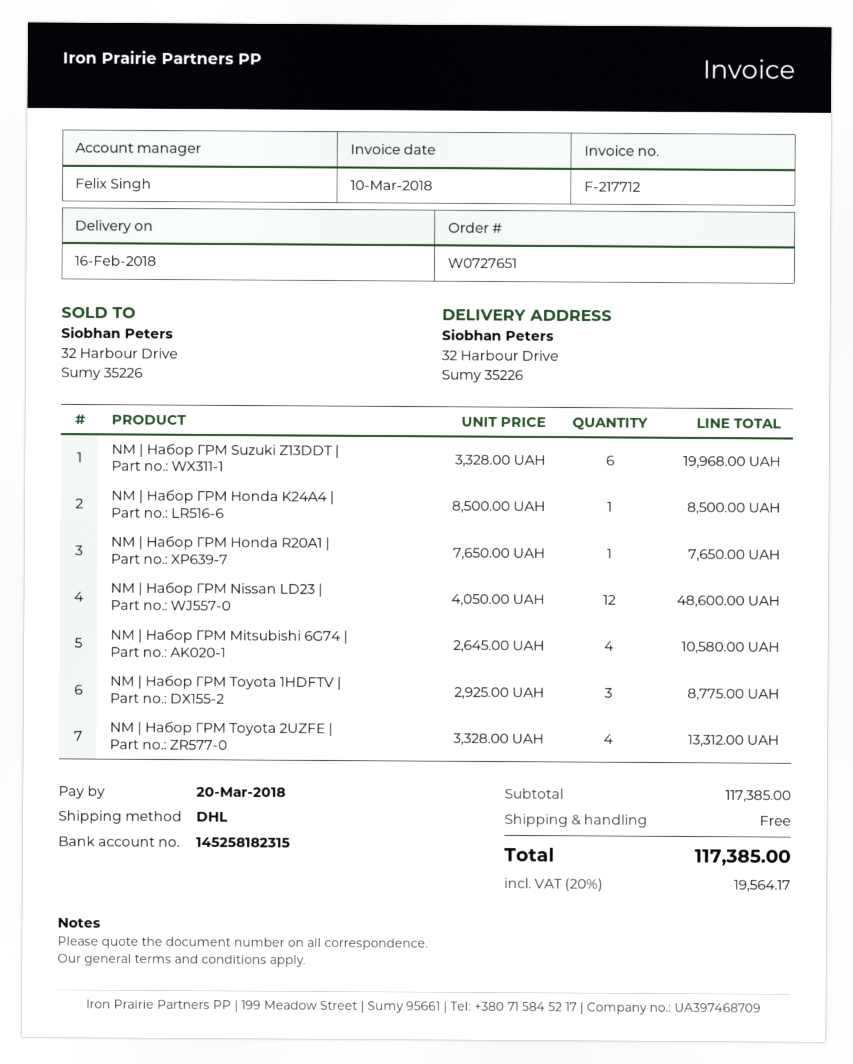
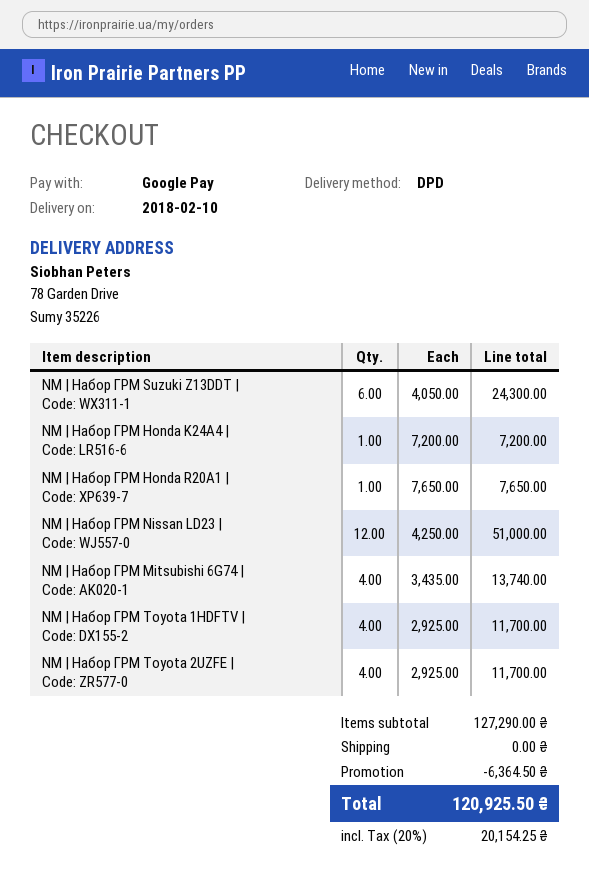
delivery date: 2018-02-16 -> 2018-02-10
shipping method: DHL -> DPD
ship to: 32 Harbour Drive, Sumy 35226 -> 78 Garden Drive, Sumy 35226
NM | Набор ГРМ Suzuki Z13DDT |: 6 x 3328.00 = 19968.00 -> 6 x 4050.00 = 24300.00
NM | Набор ГРМ Honda K24A4 |: 1 x 8500.00 = 8500.00 -> 1 x 7200.00 = 7200.00
NM | Набор ГРМ Nissan LD23 |: 12 x 4050.00 = 48600.00 -> 12 x 4250.00 = 51000.00
NM | Набор ГРМ Mitsubishi 6G74 |: 4 x 2645.00 = 10580.00 -> 4 x 3435.00 = 13740.00
NM | Набор ГРМ Toyota 1HDFTV |: 3 x 2925.00 = 8775.00 -> 4 x 2925.00 = 11700.00
NM | Набор ГРМ Toyota 2UZFE |: 4 x 3328.00 = 13312.00 -> 4 x 2925.00 = 11700.00
subtotal: 117385.00 -> 127290.00
discount: none -> 6364.50
tax: 20% = 19564.17 -> 20% = 20154.25
total: 117385.00 -> 120925.50

